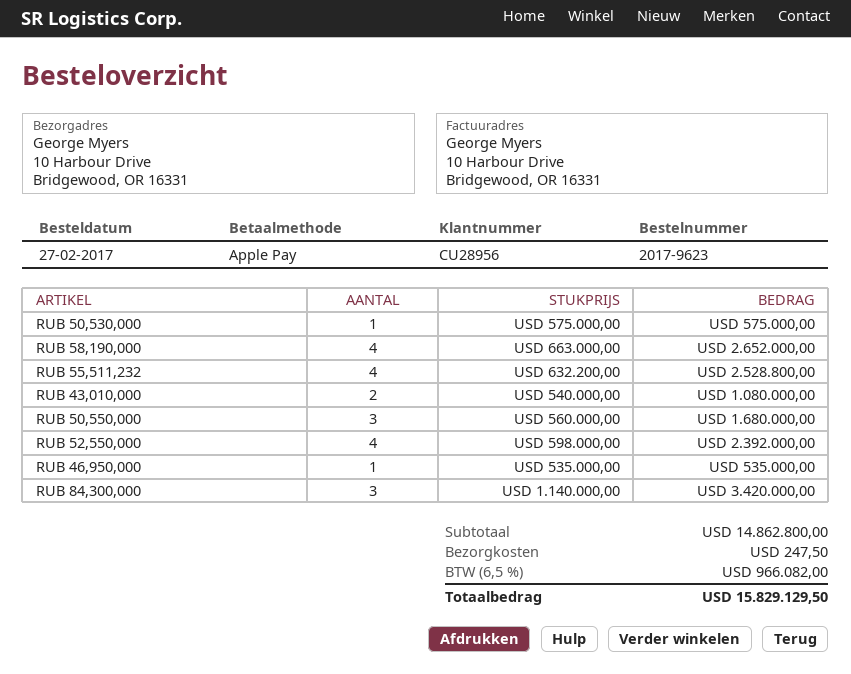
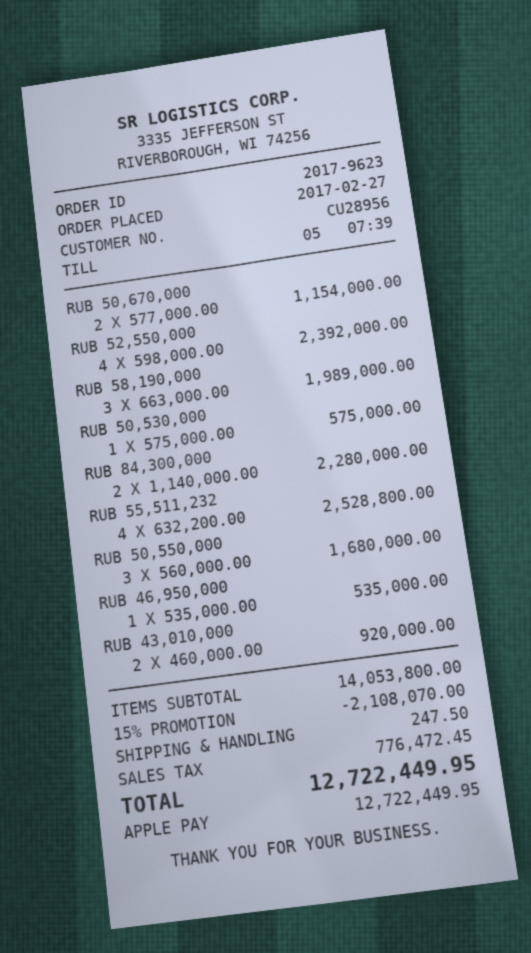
RUB 58,190,000: 4 x 663000.00 = 2652000.00 -> 3 x 663000.00 = 1989000.00
RUB 43,010,000: 2 x 540000.00 = 1080000.00 -> 2 x 460000.00 = 920000.00
RUB 84,300,000: 3 x 1140000.00 = 3420000.00 -> 2 x 1140000.00 = 2280000.00
RUB 50,670,000: none -> 2 x 577000.00 = 1154000.00
subtotal: 14862800.00 -> 14053800.00
discount: none -> 15% = 2108070.00
tax: 966082.00 -> 776472.45
total: 15829129.50 -> 12722449.95

